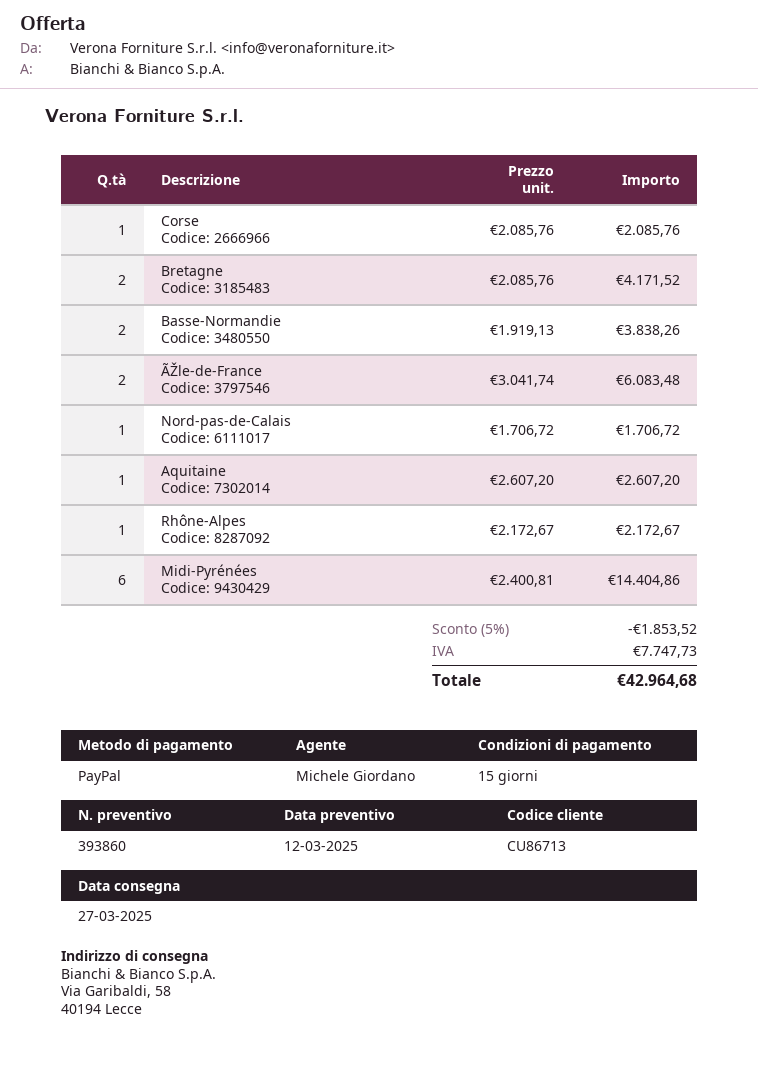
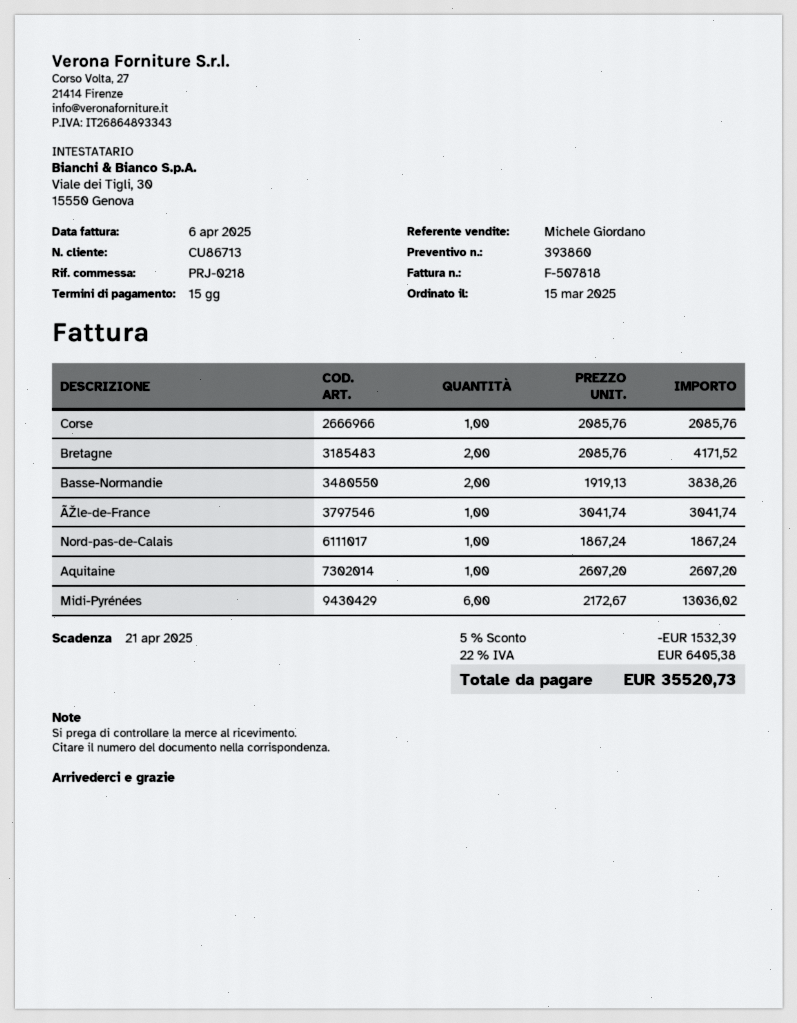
ÃŽle-de-France: 2 x 3041.74 = 6083.48 -> 1 x 3041.74 = 3041.74
Nord-pas-de-Calais: 1 x 1706.72 = 1706.72 -> 1 x 1867.24 = 1867.24
Rhône-Alpes: 1 x 2172.67 = 2172.67 -> none
Midi-Pyrénées: 6 x 2400.81 = 14404.86 -> 6 x 2172.67 = 13036.02
discount: 5% = 1853.52 -> 5% = 1532.39
tax: 7747.73 -> 6405.38
total: 42964.68 -> 35520.73

